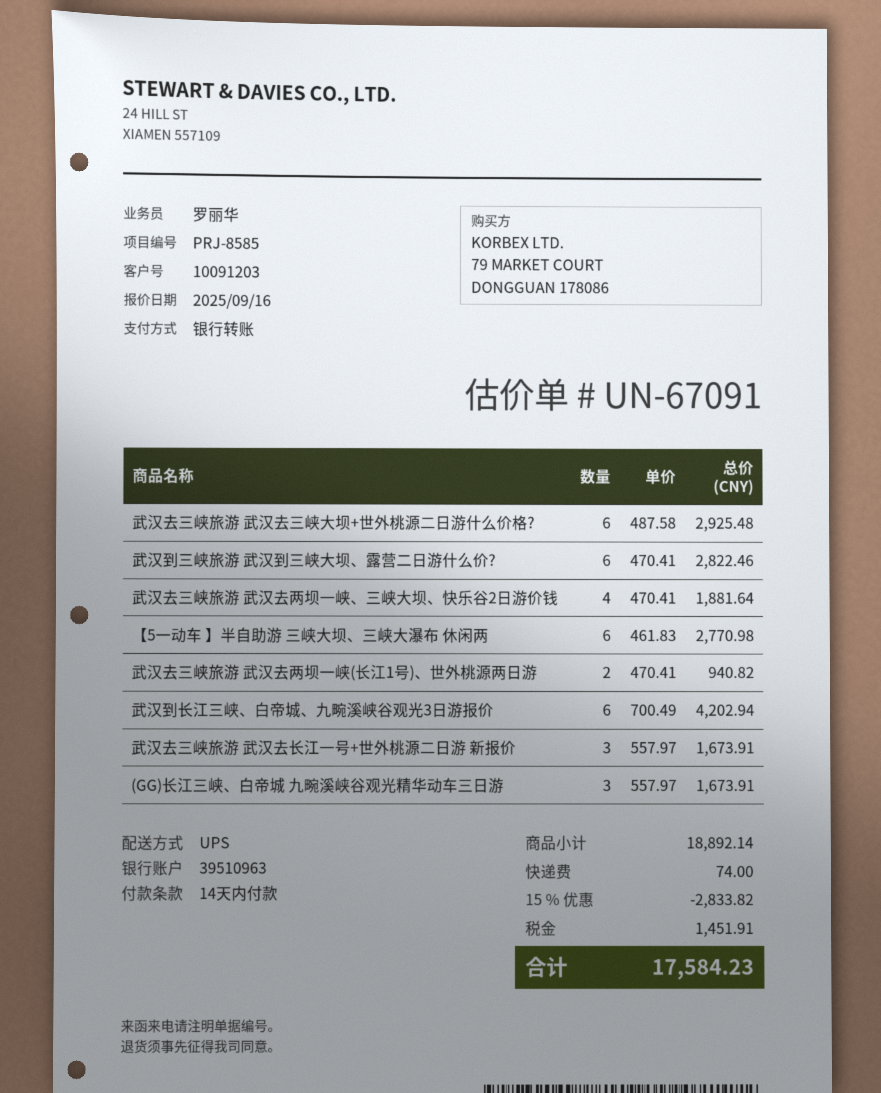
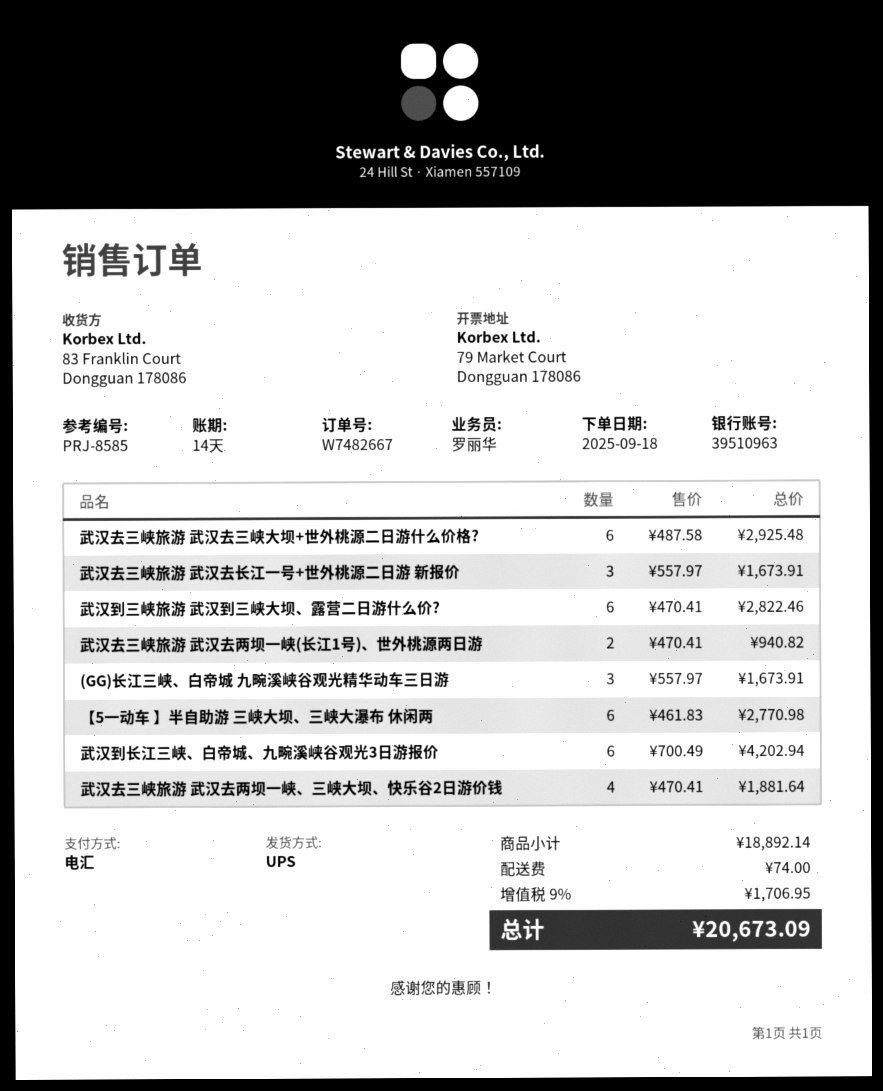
discount: 15% = 2833.82 -> none
tax: 1451.91 -> 1706.95
total: 17584.23 -> 20673.09

